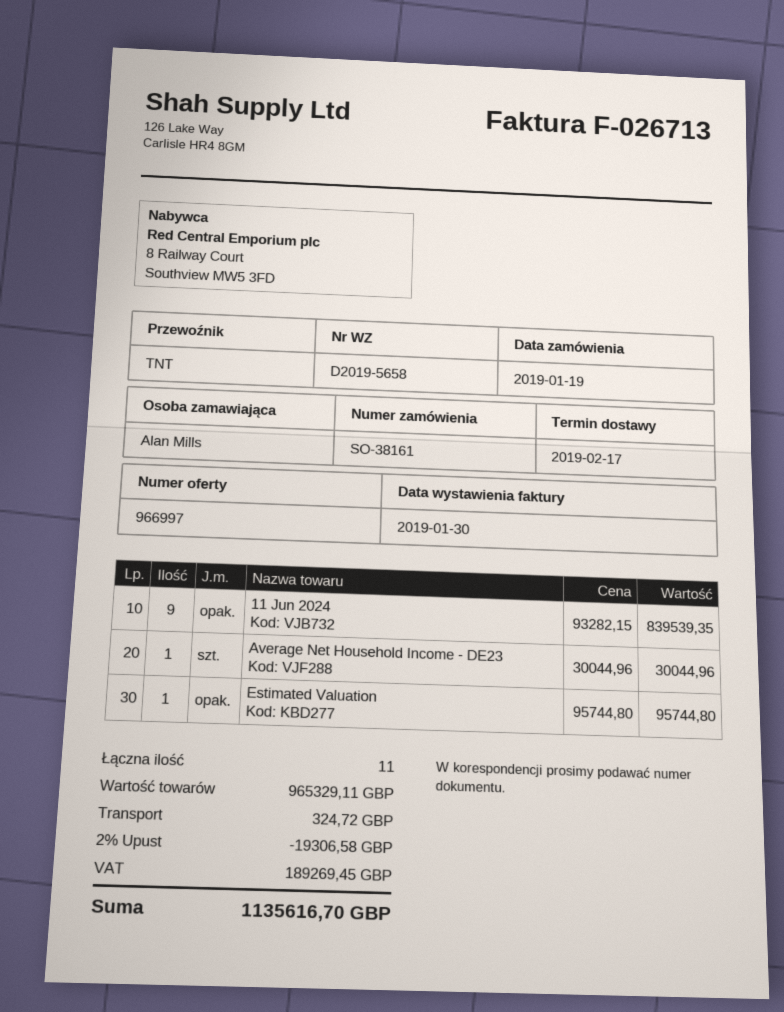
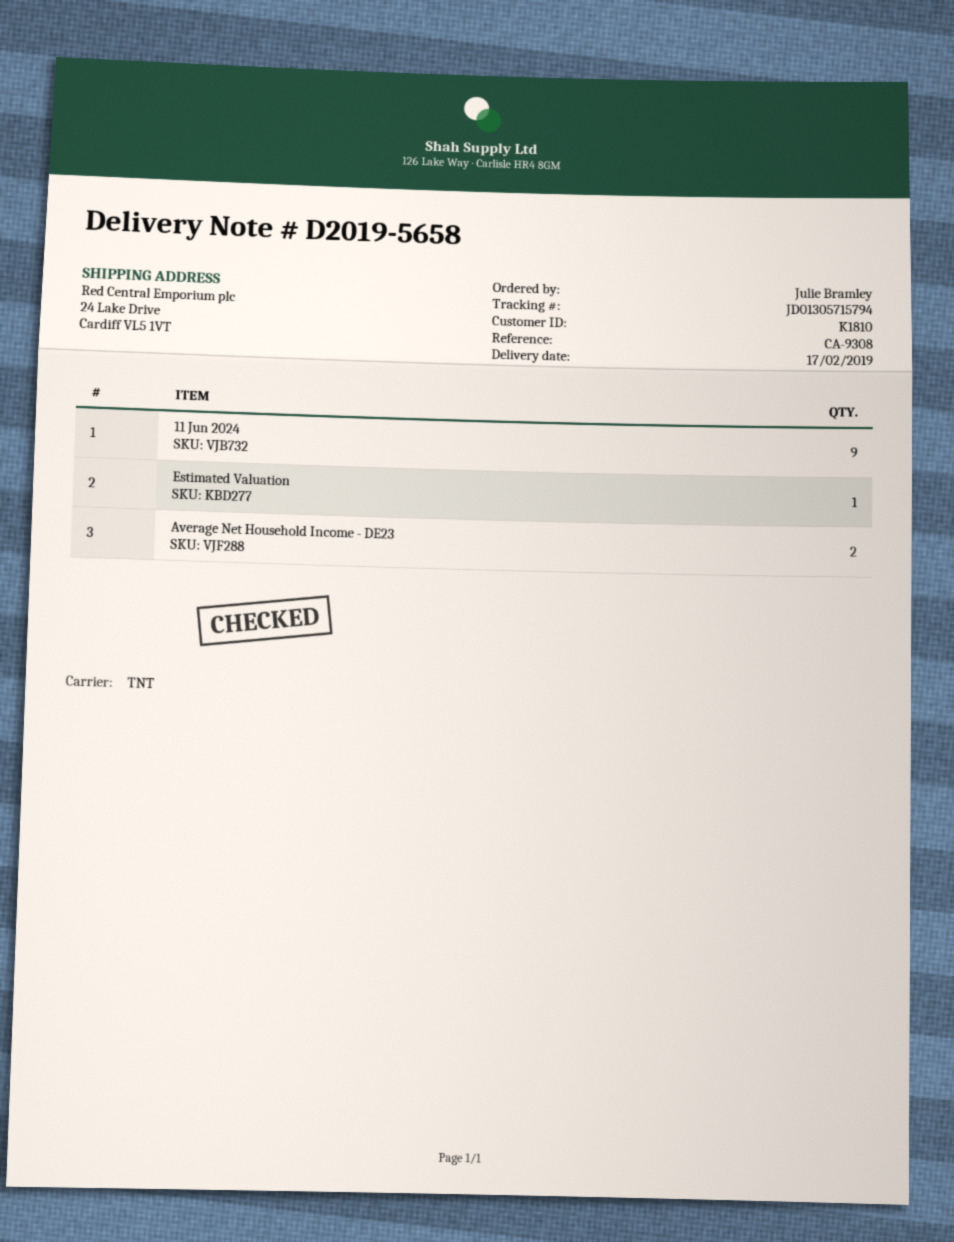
ordered by: Alan Mills -> Julie Bramley
Average Net Household Income - DE23: 1 -> 2

